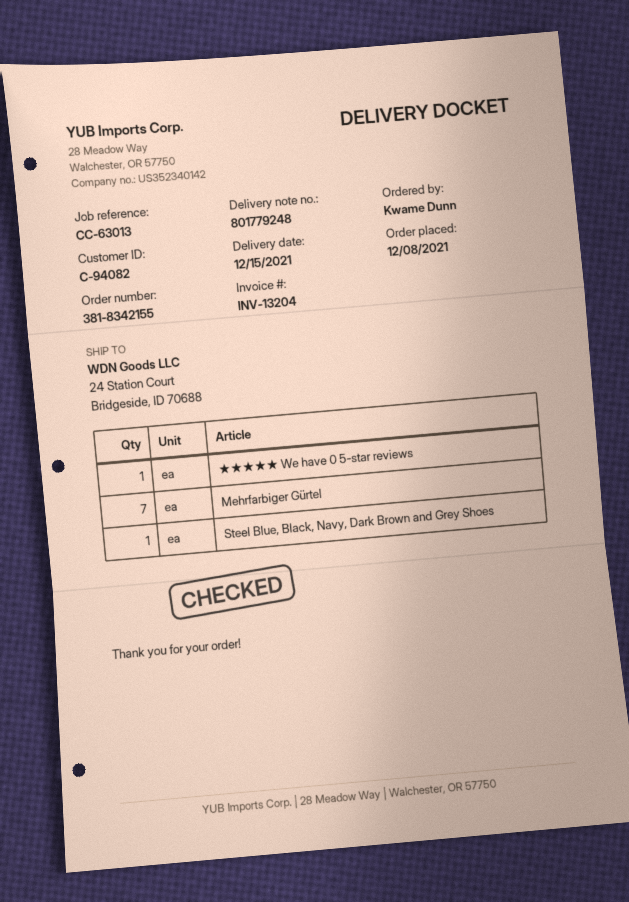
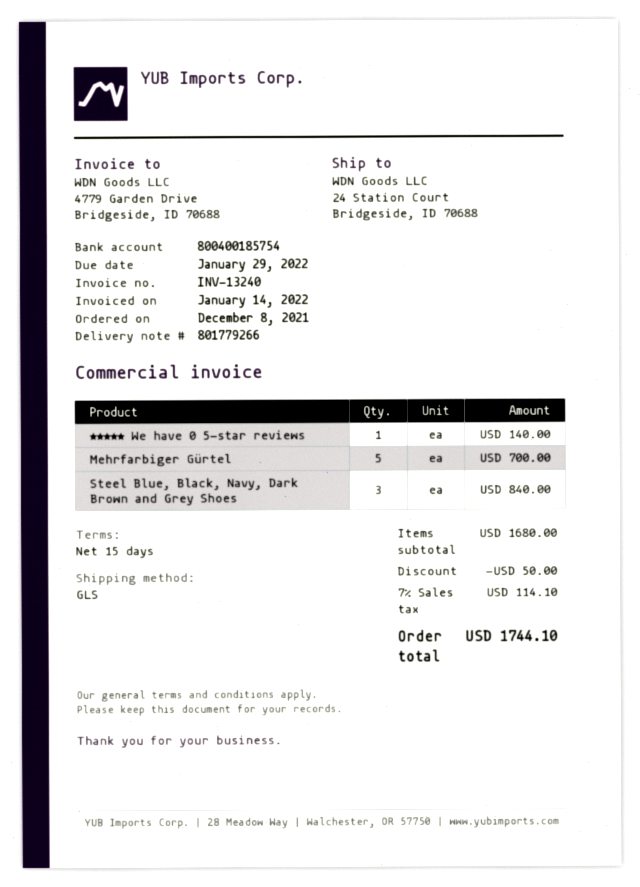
delivery note number: 801779248 -> 801779266
invoice number: INV-13204 -> INV-13240
Mehrfarbiger Gürtel: 7 -> 5
Steel Blue, Black, Navy, Dark Brown and Grey Shoes: 1 -> 3

